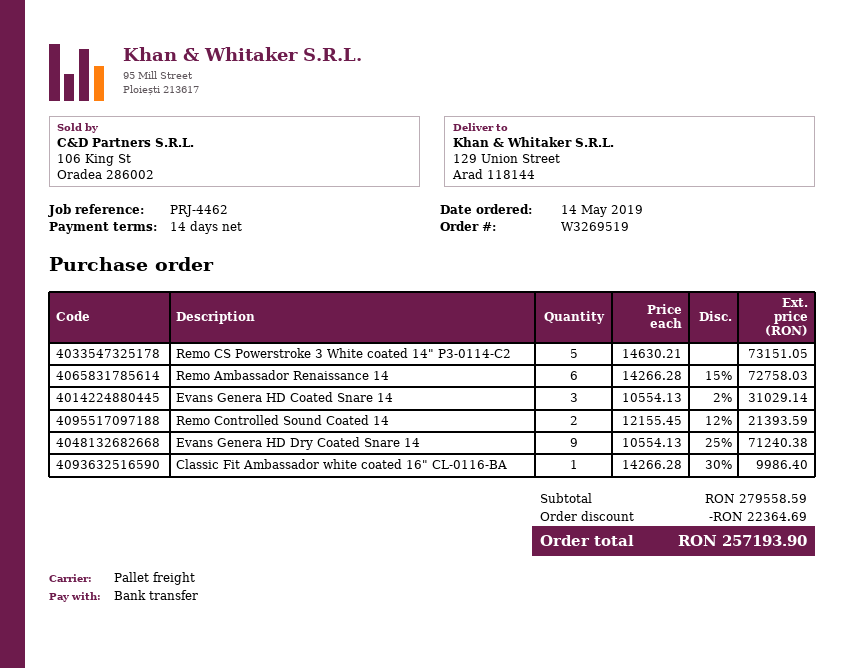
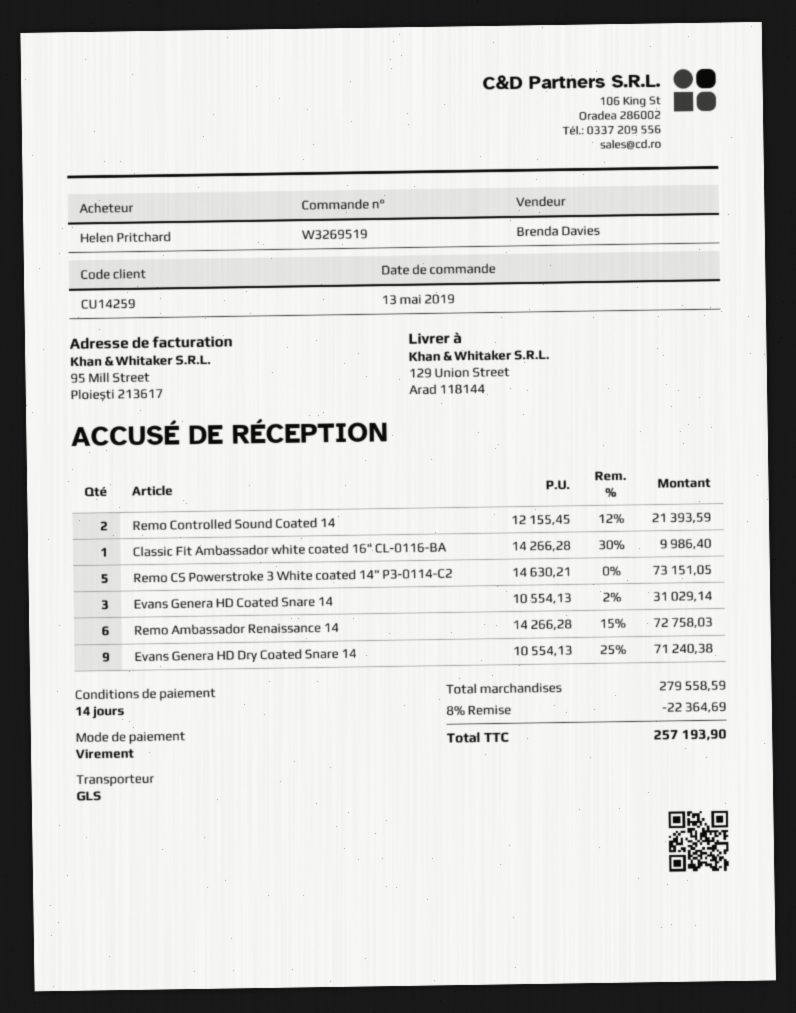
order date: 2019-05-14 -> 2019-05-13
shipping method: pallet freight -> GLS

